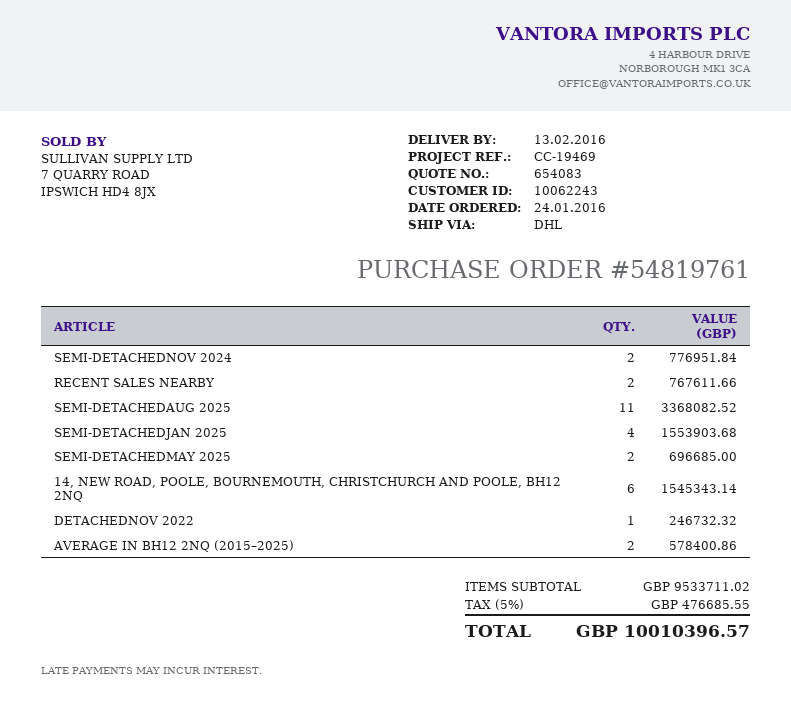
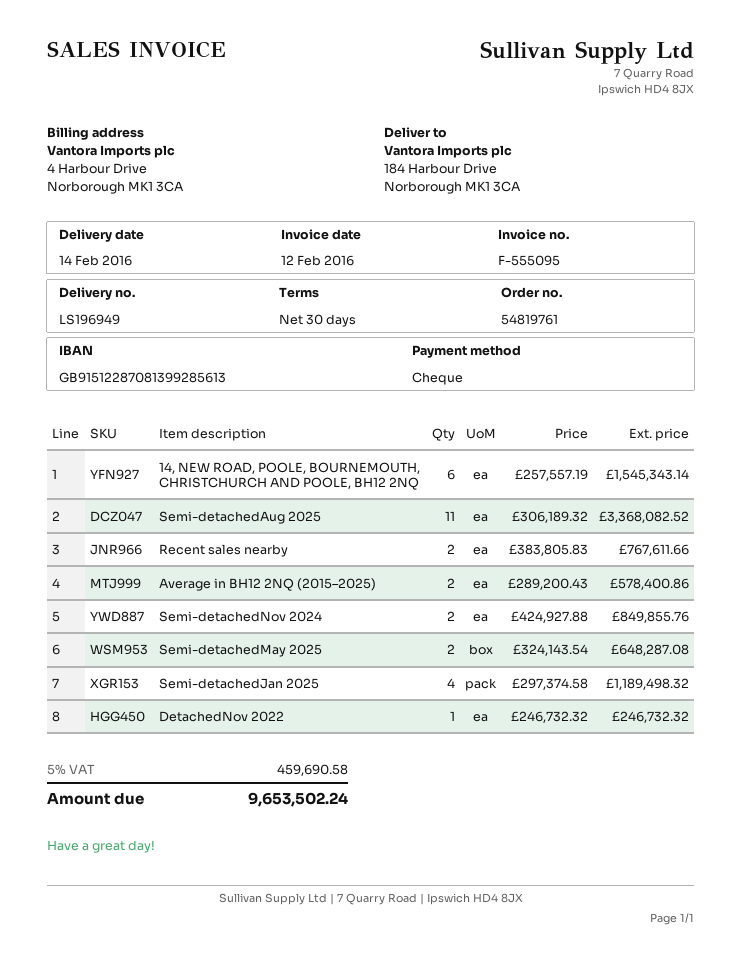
delivery date: 2016-02-13 -> 2016-02-14
SEMI-DETACHEDNOV 2024: 2 for 776951.84 -> 2 for 849855.76
SEMI-DETACHEDJAN 2025: 4 for 1553903.68 -> 4 for 1189498.32
SEMI-DETACHEDMAY 2025: 2 for 696685.00 -> 2 for 648287.08
tax: 5% = 476685.55 -> 5% = 459690.58
total: 10010396.57 -> 9653502.24

